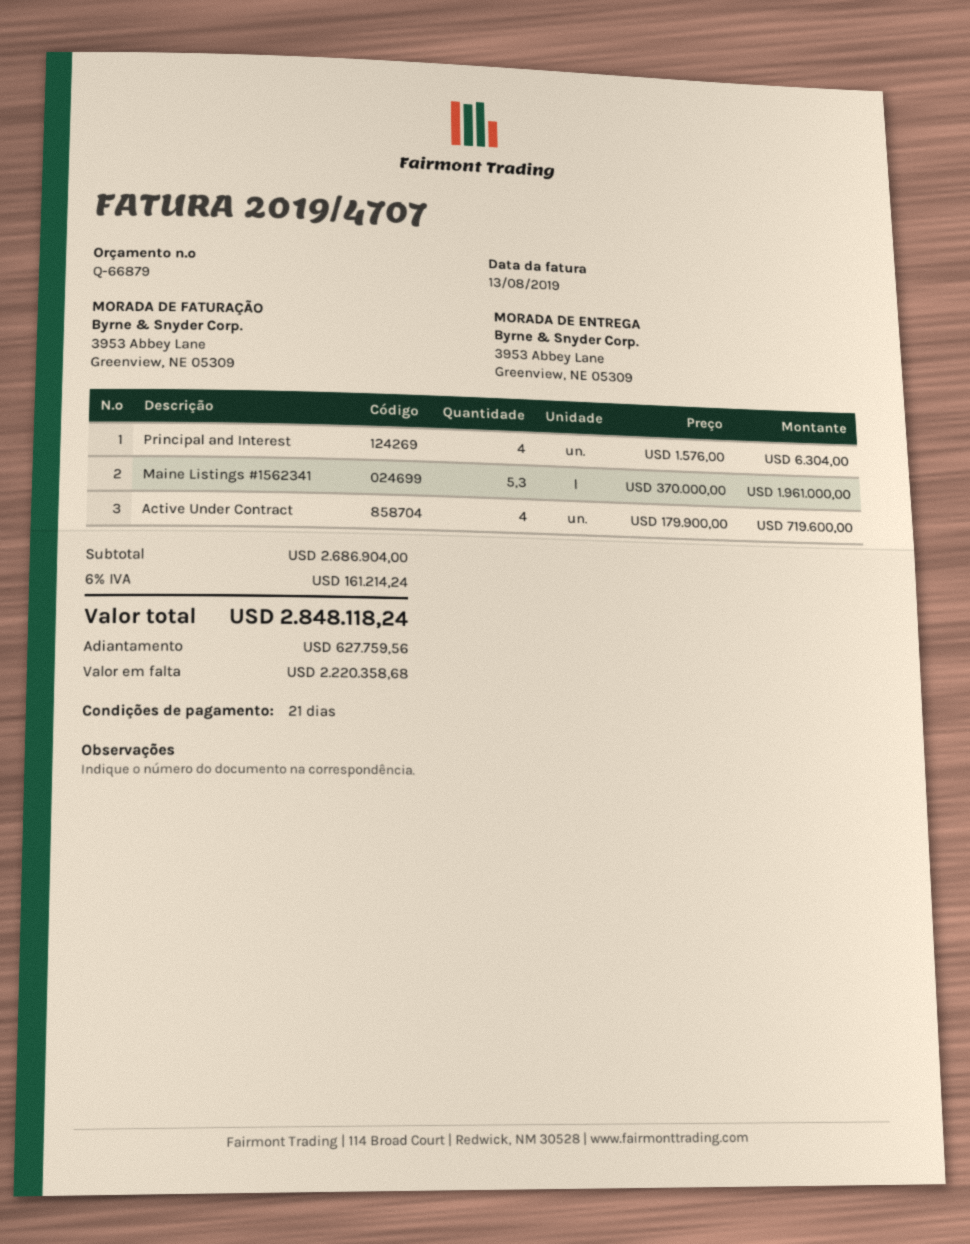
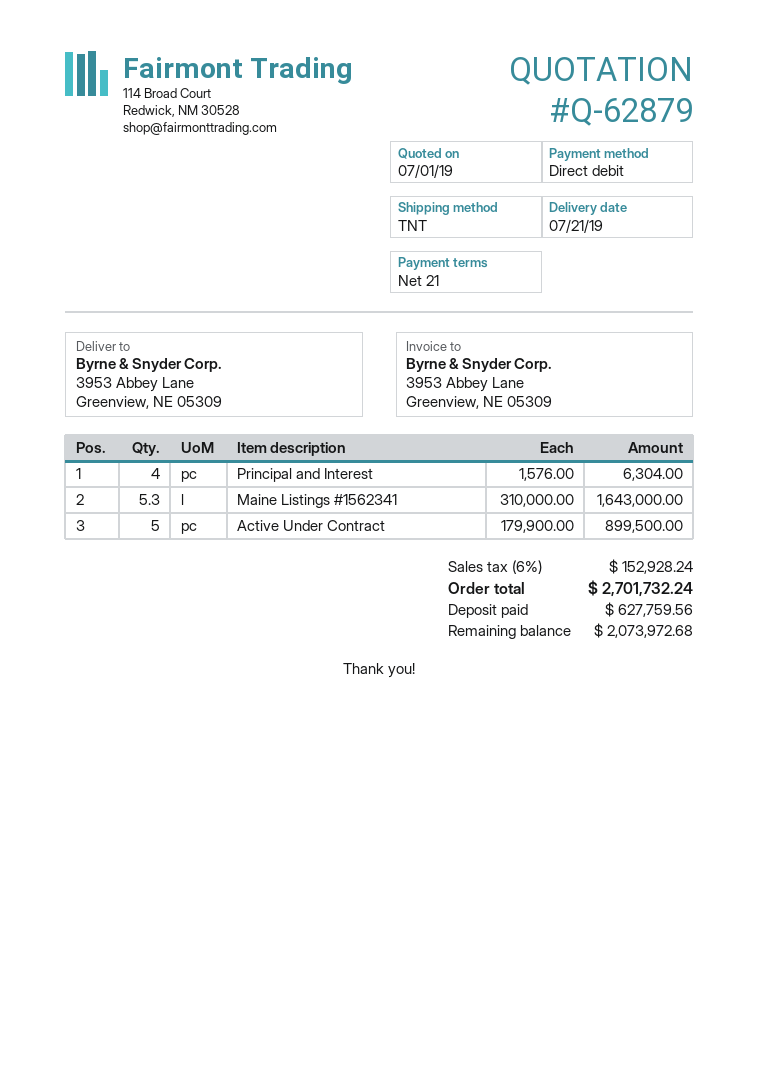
quote number: Q-66879 -> Q-62879
Maine Listings #1562341: 5.3 x 370000.00 = 1961000.00 -> 5.3 x 310000.00 = 1643000.00
Active Under Contract: 4 x 179900.00 = 719600.00 -> 5 x 179900.00 = 899500.00
tax: 6% = 161214.24 -> 6% = 152928.24
total: 2848118.24 -> 2701732.24
balance: 2220358.68 -> 2073972.68

